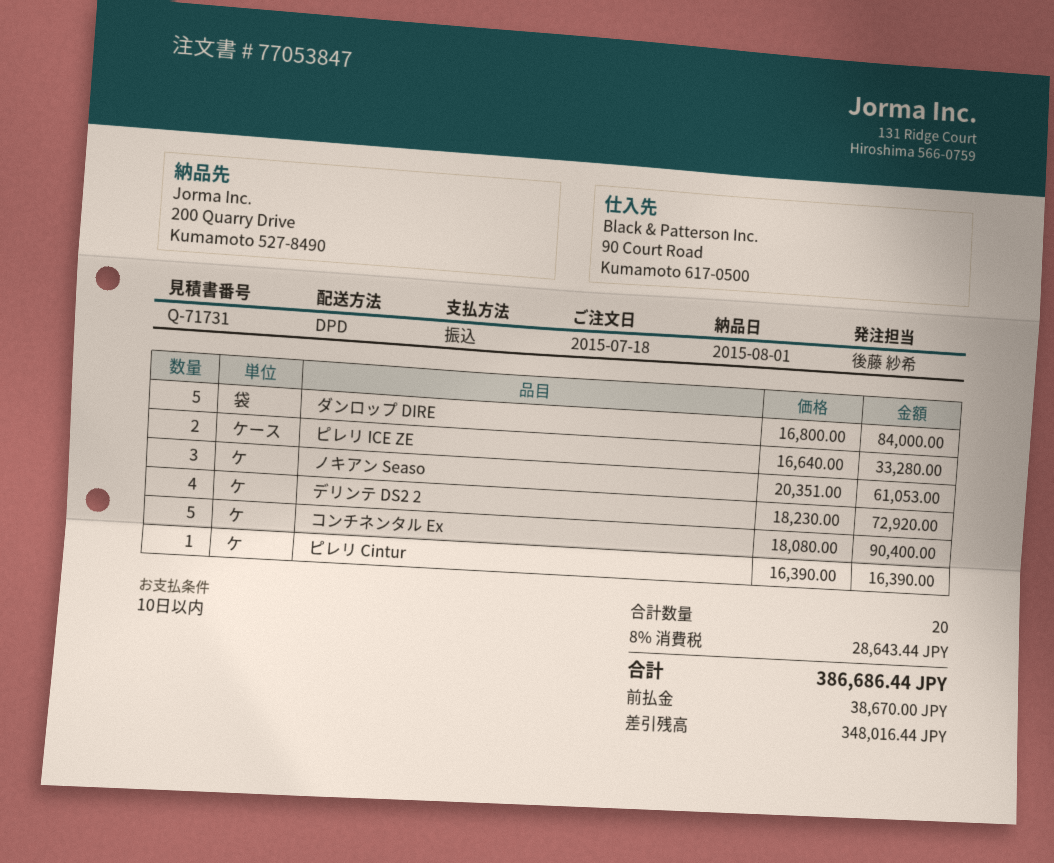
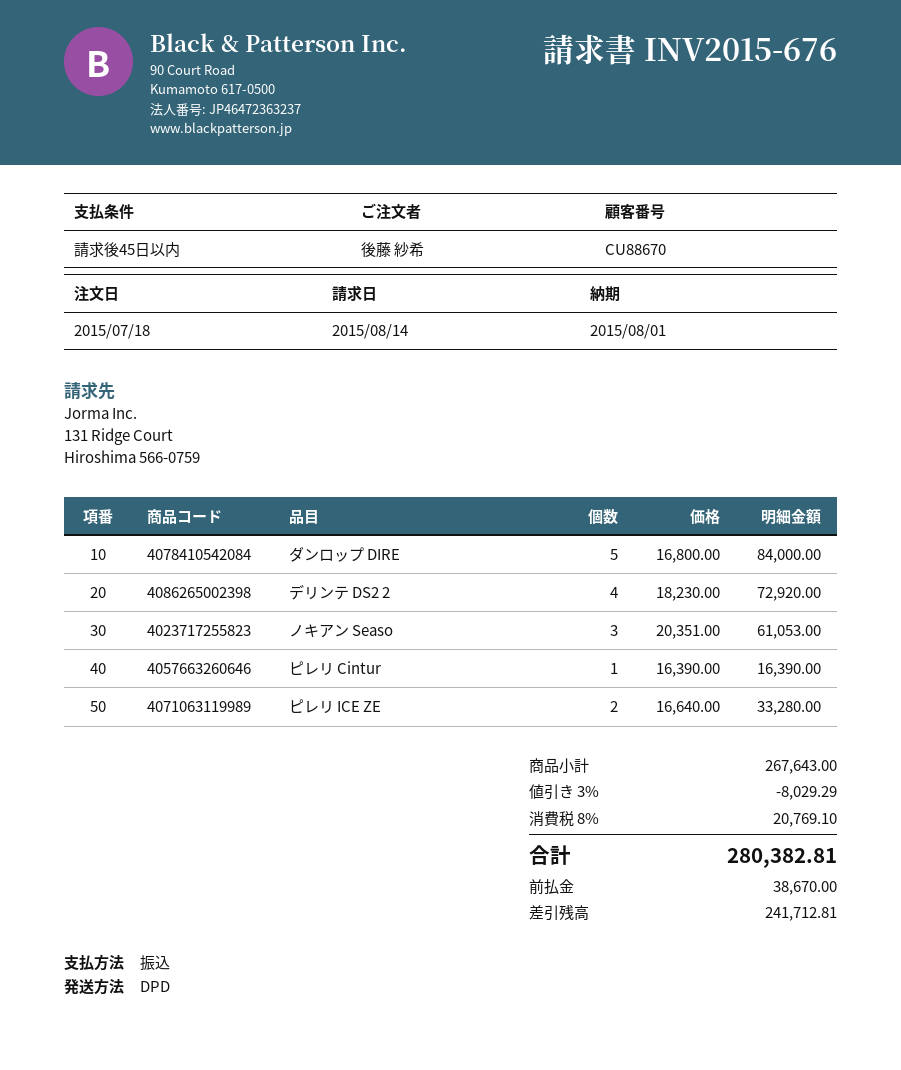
payment terms: 10 days -> 45 days
コンチネンタル Ex: 5 x 18080.00 = 90400.00 -> none
discount: none -> 3% = 8029.29
tax: 8% = 28643.44 -> 8% = 20769.10
total: 386686.44 -> 280382.81
balance: 348016.44 -> 241712.81

